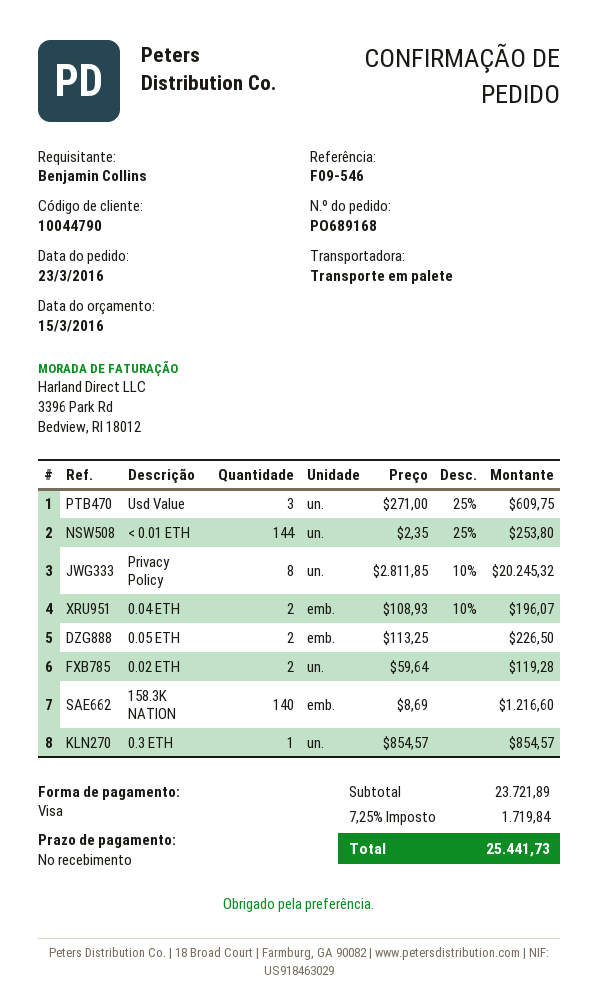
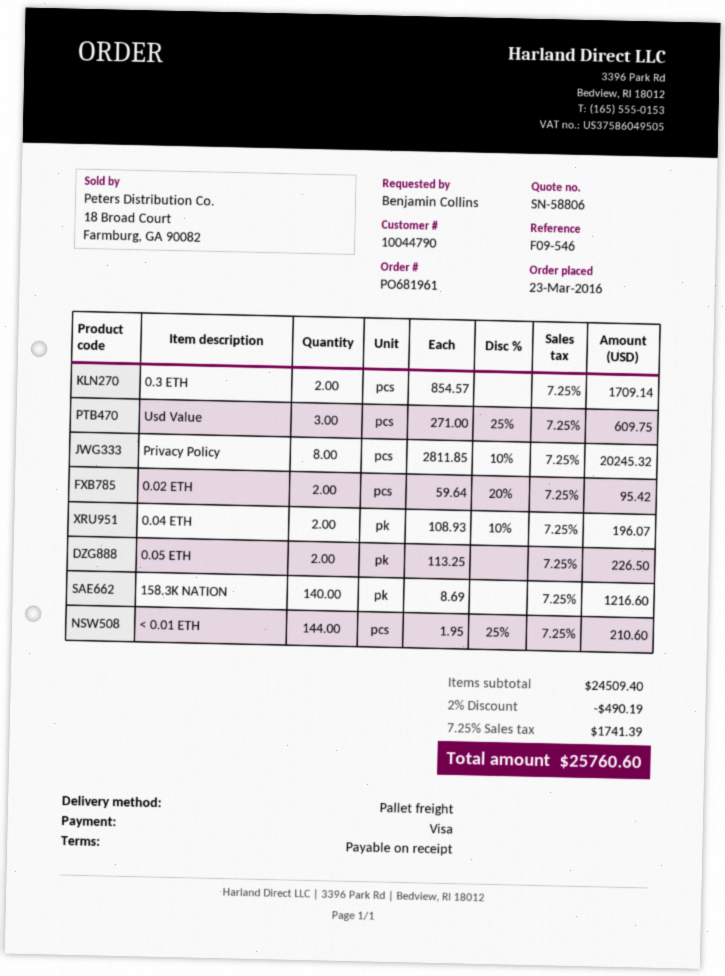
order number: PO689168 -> PO681961
< 0.01 ETH: 144 x 2.35 - 25% = 253.80 -> 144 x 1.95 - 25% = 210.60
0.02 ETH: 2 x 59.64 = 119.28 -> 2 x 59.64 - 20% = 95.42
0.3 ETH: 1 x 854.57 = 854.57 -> 2 x 854.57 = 1709.14
subtotal: 23721.89 -> 24509.40
discount: none -> 2% = 490.19
tax: 7.25% = 1719.84 -> 7.25% = 1741.39
total: 25441.73 -> 25760.60

